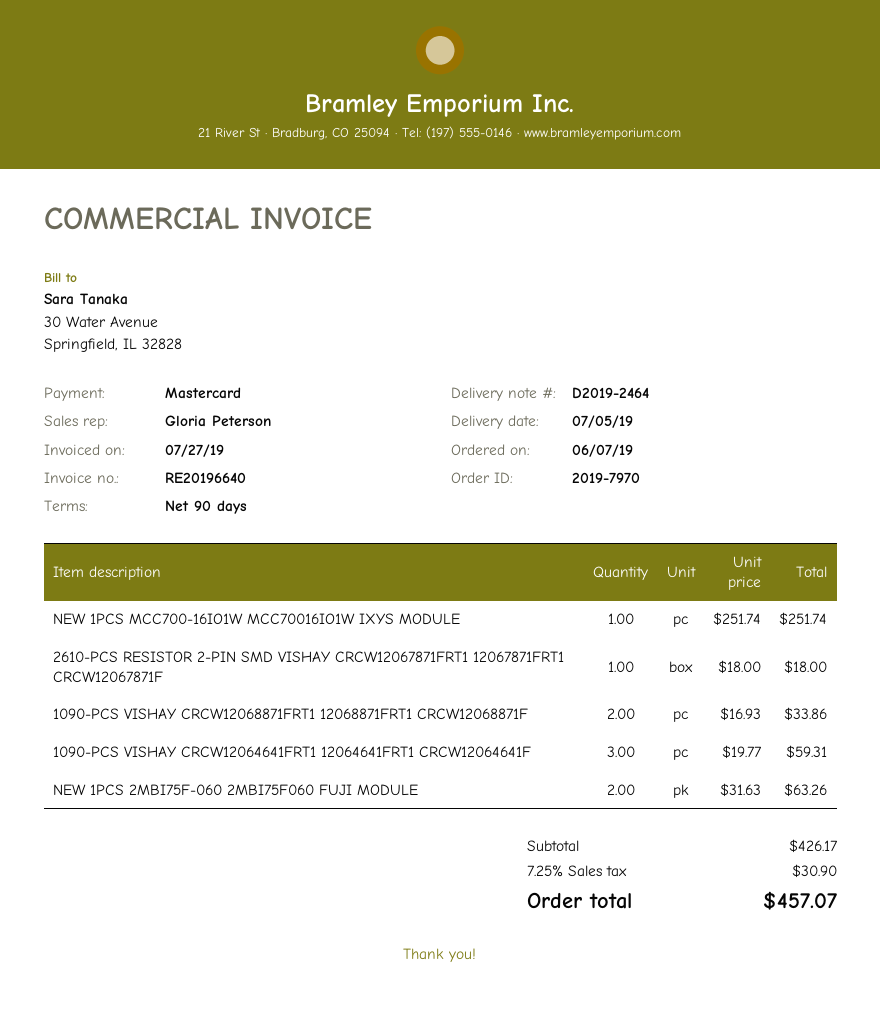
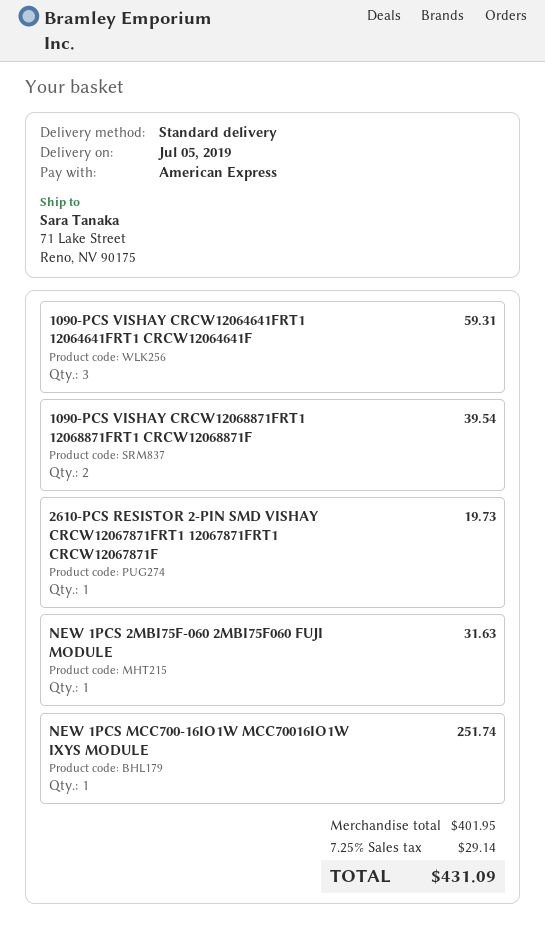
payment method: Mastercard -> American Express
2610-PCS RESISTOR 2-PIN SMD VISHAY CRCW12067871FRT1 12067871FRT1 CRCW12067871F: 1 for 18.00 -> 1 for 19.73
1090-PCS VISHAY CRCW12068871FRT1 12068871FRT1 CRCW12068871F: 2 for 33.86 -> 2 for 39.54
NEW 1PCS 2MBI75F-060 2MBI75F060 FUJI MODULE: 2 for 63.26 -> 1 for 31.63
subtotal: 426.17 -> 401.95
tax: 7.25% = 30.90 -> 7.25% = 29.14
total: 457.07 -> 431.09

